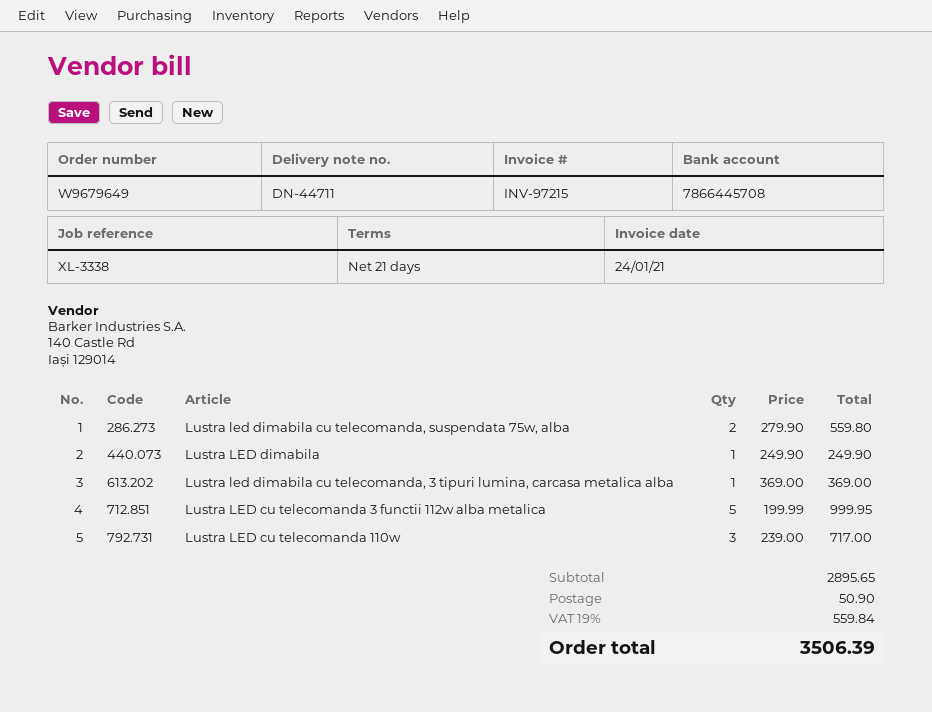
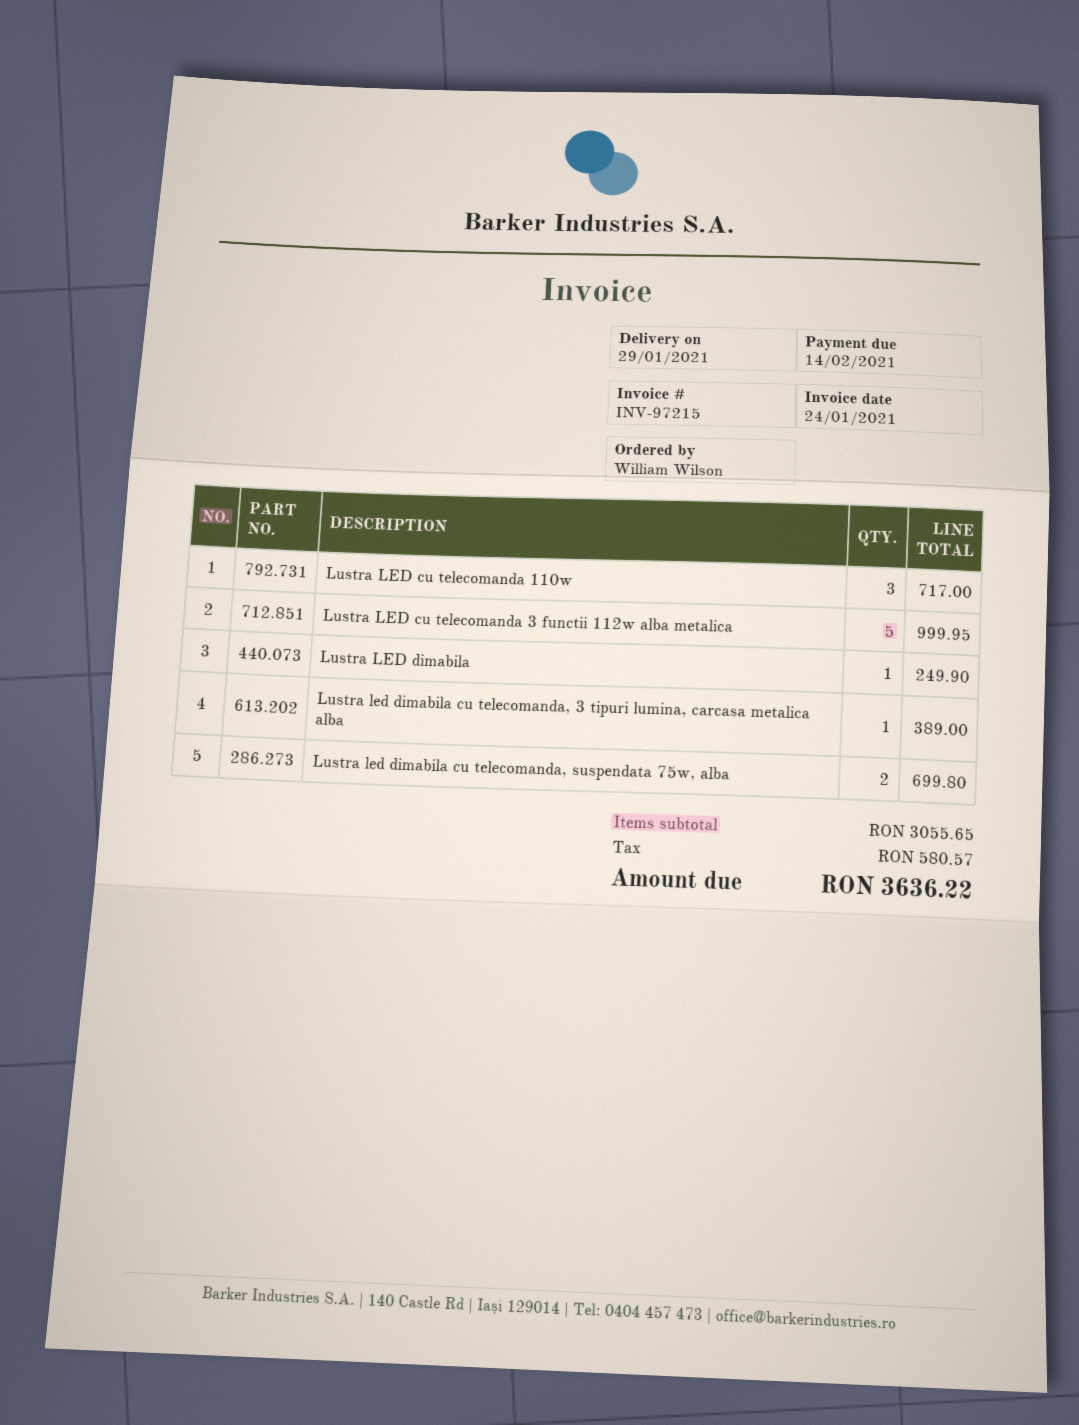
Lustra led dimabila cu telecomanda, suspendata 75w, alba: 2 for 559.80 -> 2 for 699.80
Lustra led dimabila cu telecomanda, 3 tipuri lumina, carcasa metalica alba: 1 for 369.00 -> 1 for 389.00
subtotal: 2895.65 -> 3055.65
shipping: 50.90 -> none
tax: 559.84 -> 580.57
total: 3506.39 -> 3636.22

